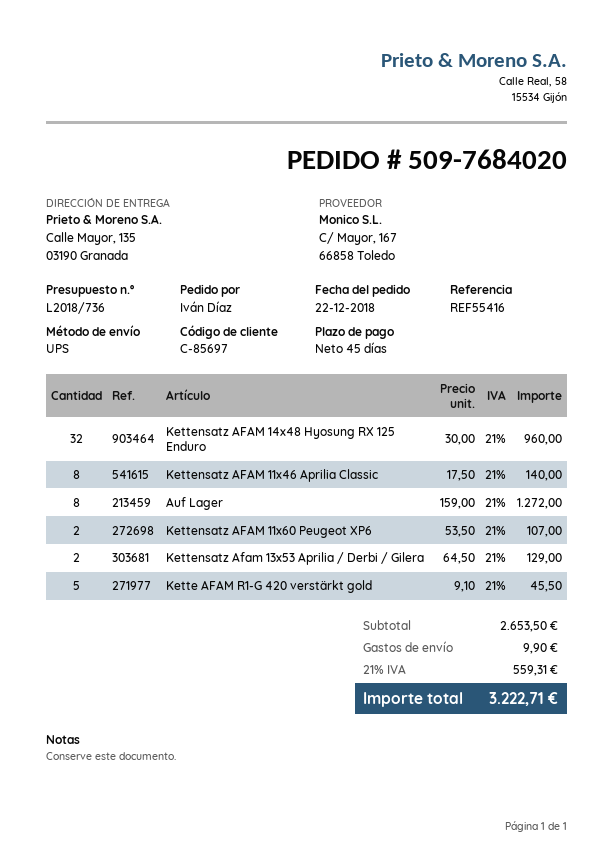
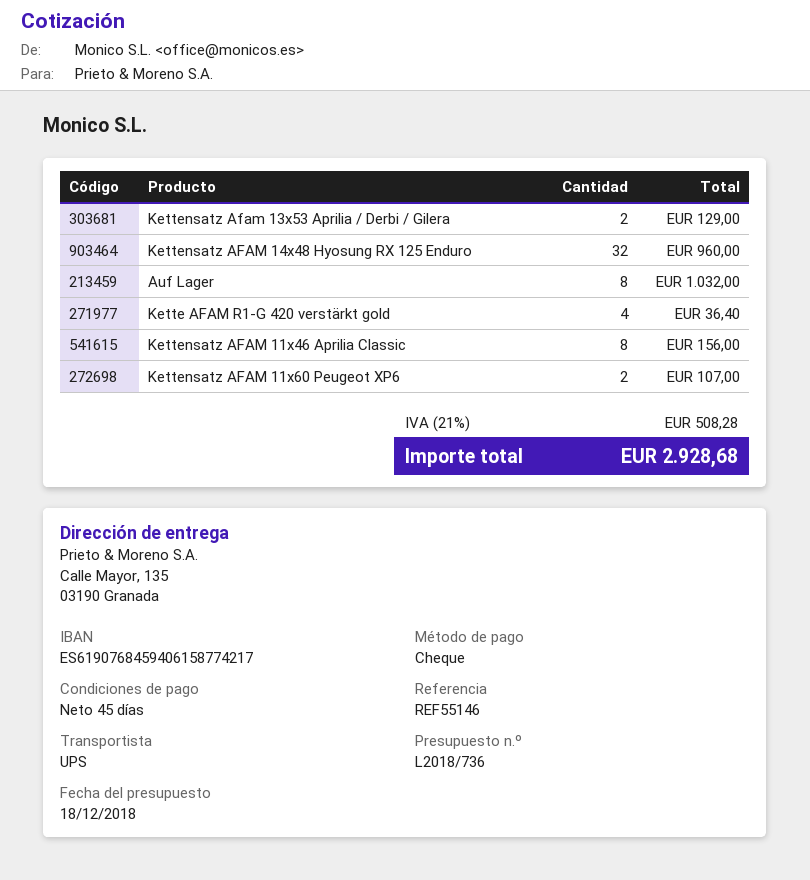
reference: REF55416 -> REF55146
Kettensatz AFAM 11x46 Aprilia Classic: 8 for 140.00 -> 8 for 156.00
Auf Lager: 8 for 1272.00 -> 8 for 1032.00
Kette AFAM R1-G 420 verstärkt gold: 5 for 45.50 -> 4 for 36.40
shipping: 9.90 -> none
tax: 21% = 559.31 -> 21% = 508.28
total: 3222.71 -> 2928.68

